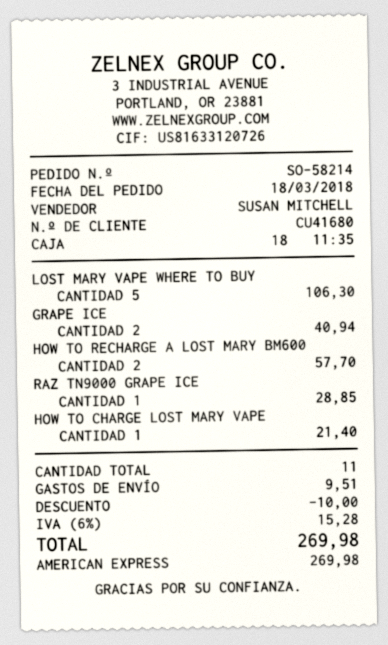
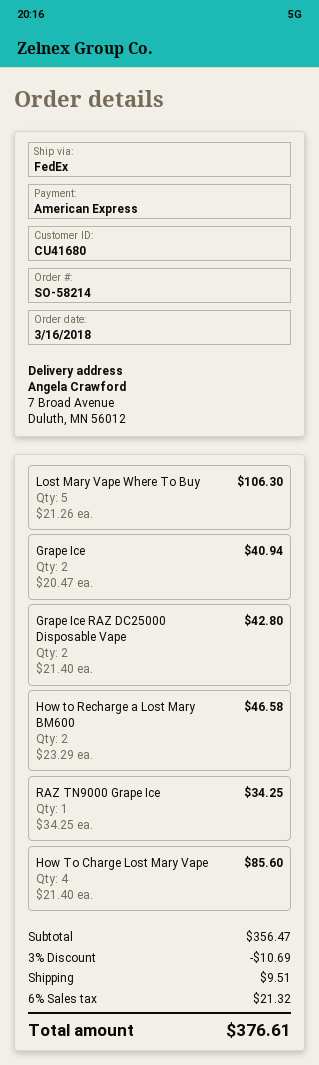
order date: 2018-03-18 -> 2018-03-16
HOW TO RECHARGE A LOST MARY BM600: 2 for 57.70 -> 2 for 46.58
RAZ TN9000 GRAPE ICE: 1 for 28.85 -> 1 for 34.25
HOW TO CHARGE LOST MARY VAPE: 1 for 21.40 -> 4 for 85.60
Grape Ice RAZ DC25000 Disposable Vape: none -> 2 for 42.80
discount: 10.00 -> 10.69
tax: 6% = 15.28 -> 6% = 21.32
total: 269.98 -> 376.61

